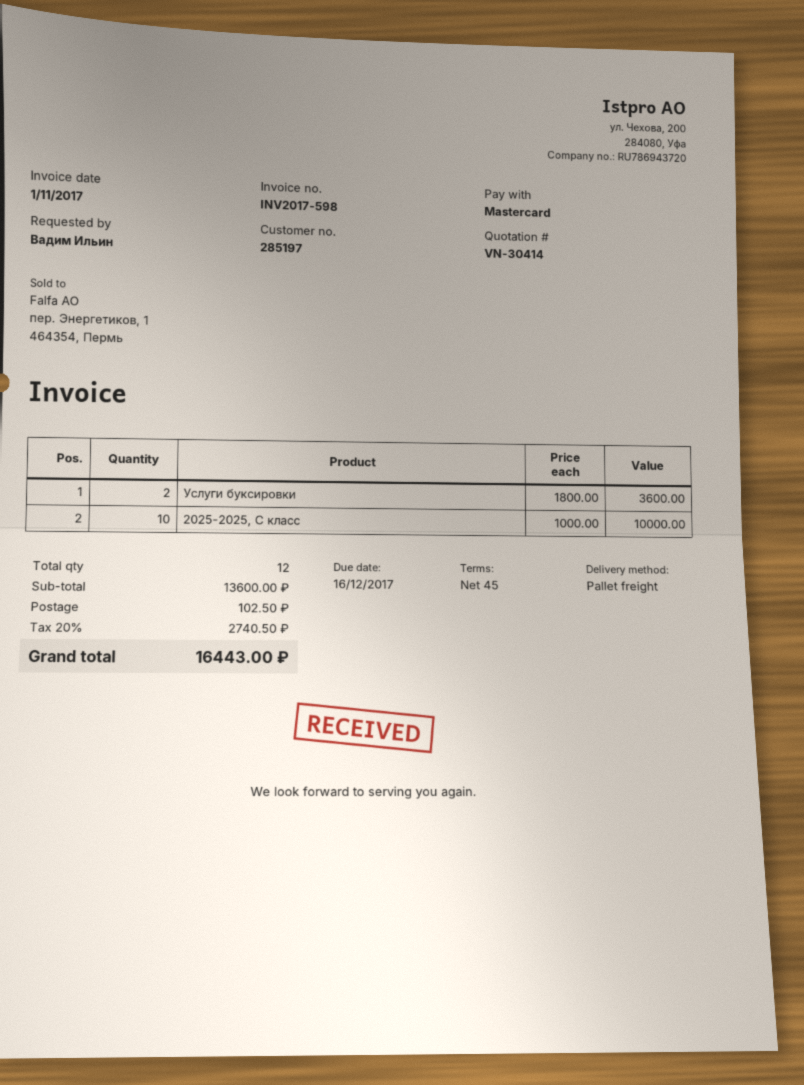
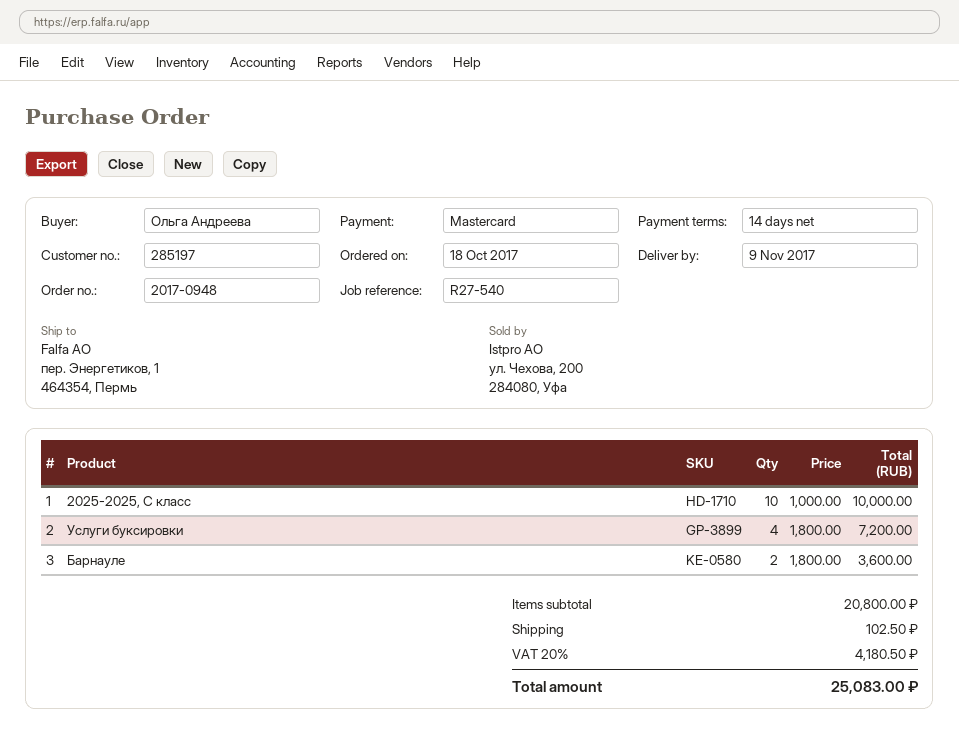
payment terms: 45 days -> 14 days
ordered by: Вадим Ильин -> Ольга Андреева
Услуги буксировки: 2 x 1800.00 = 3600.00 -> 4 x 1800.00 = 7200.00
Барнауле: none -> 2 x 1800.00 = 3600.00
subtotal: 13600.00 -> 20800.00
tax: 20% = 2740.50 -> 20% = 4180.50
total: 16443.00 -> 25083.00

